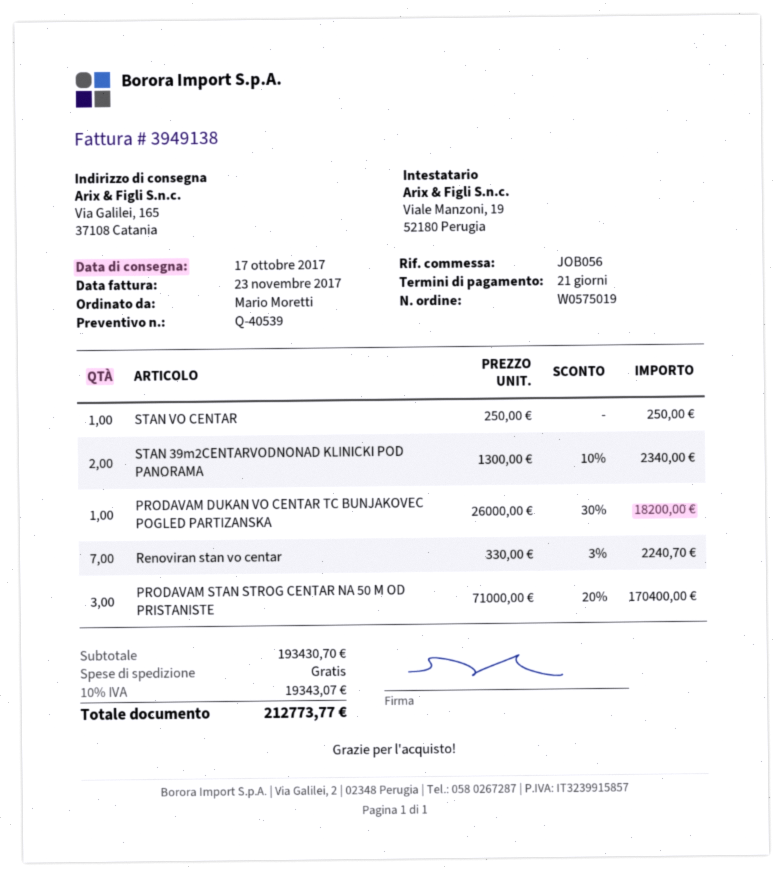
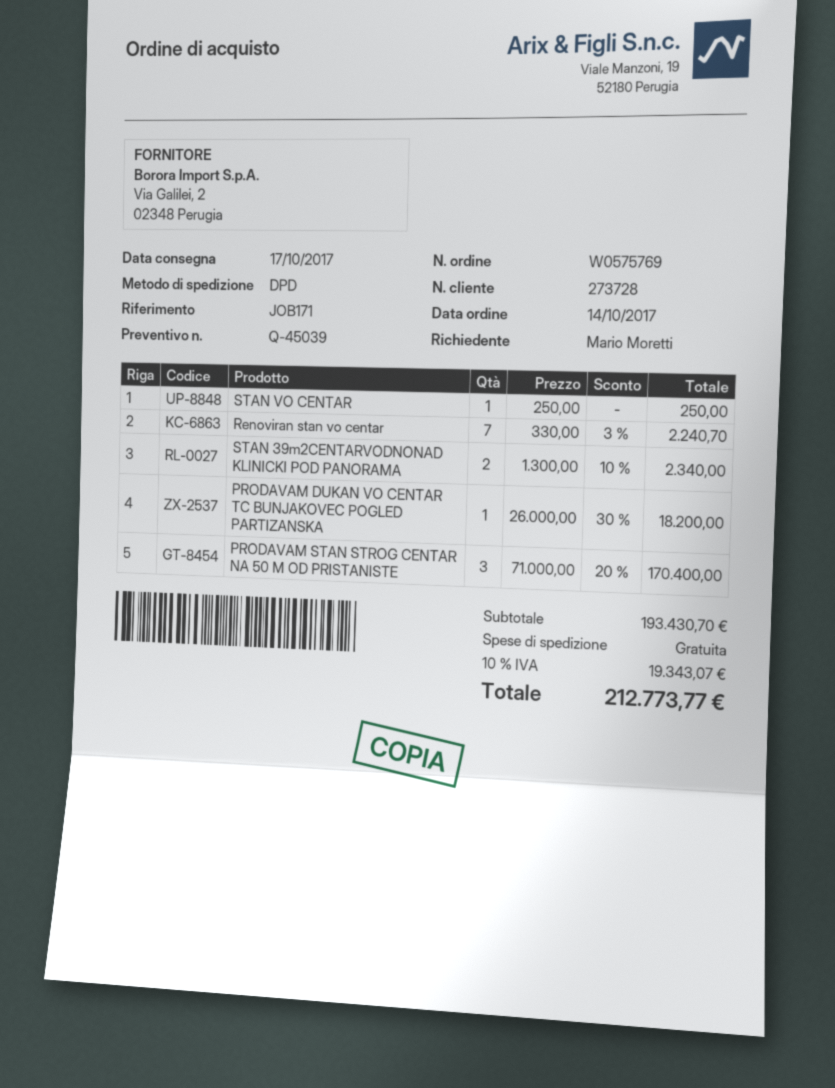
quote number: Q-40539 -> Q-45039
order number: W0575019 -> W0575769
reference: JOB056 -> JOB171

